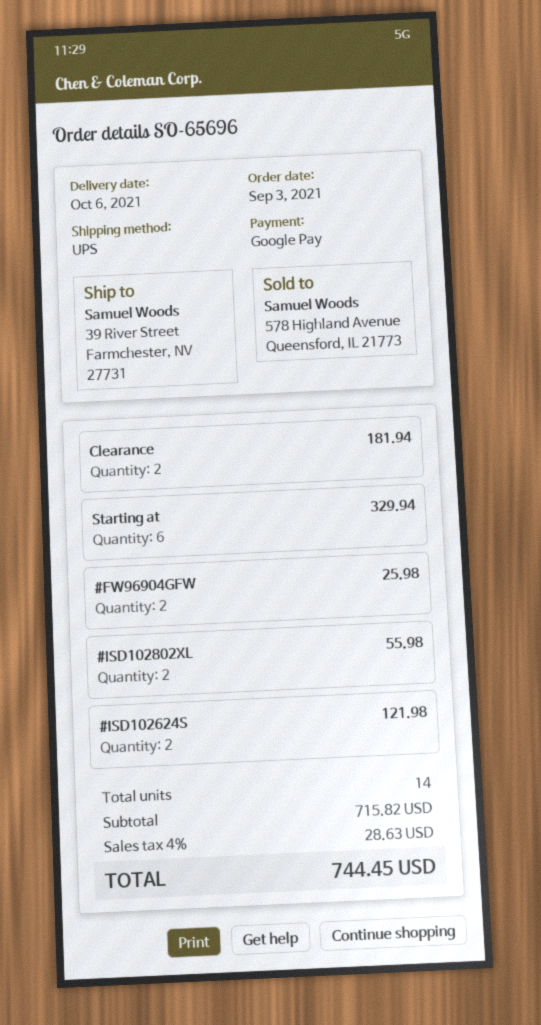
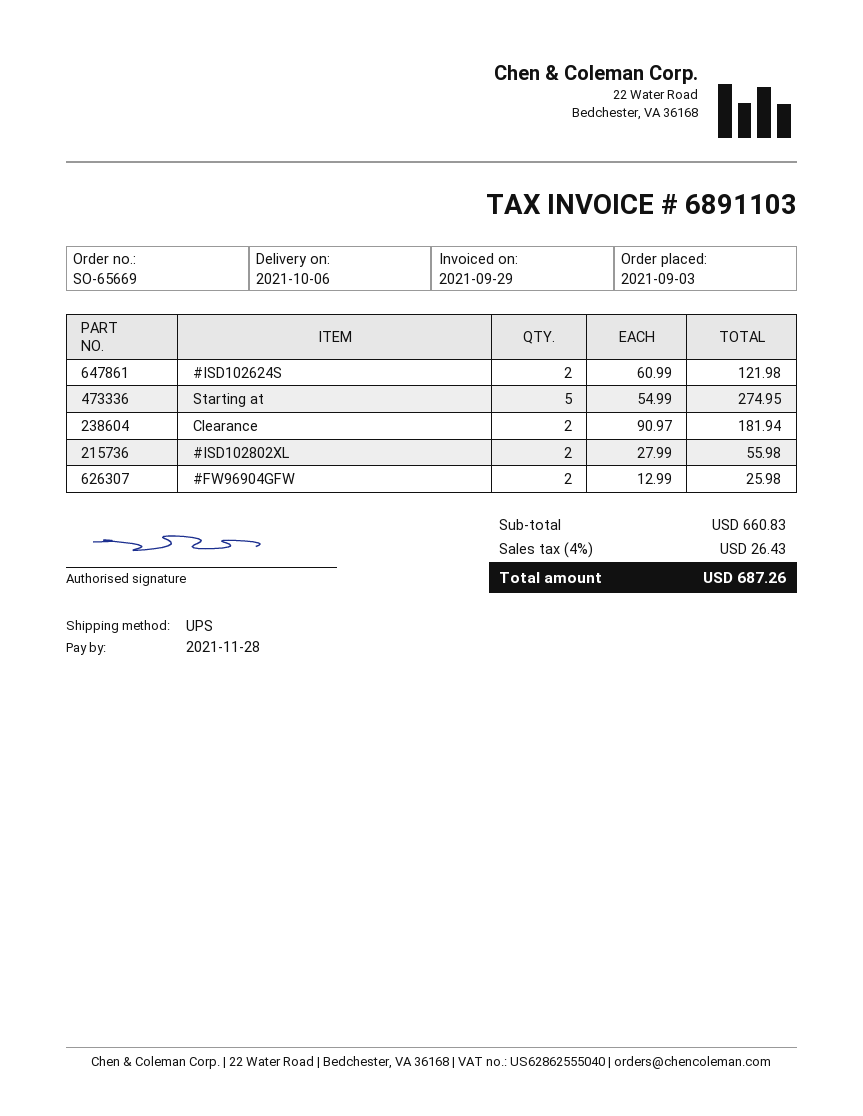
order number: SO-65696 -> SO-65669
Starting at: 6 for 329.94 -> 5 for 274.95
subtotal: 715.82 -> 660.83
tax: 4% = 28.63 -> 4% = 26.43
total: 744.45 -> 687.26

